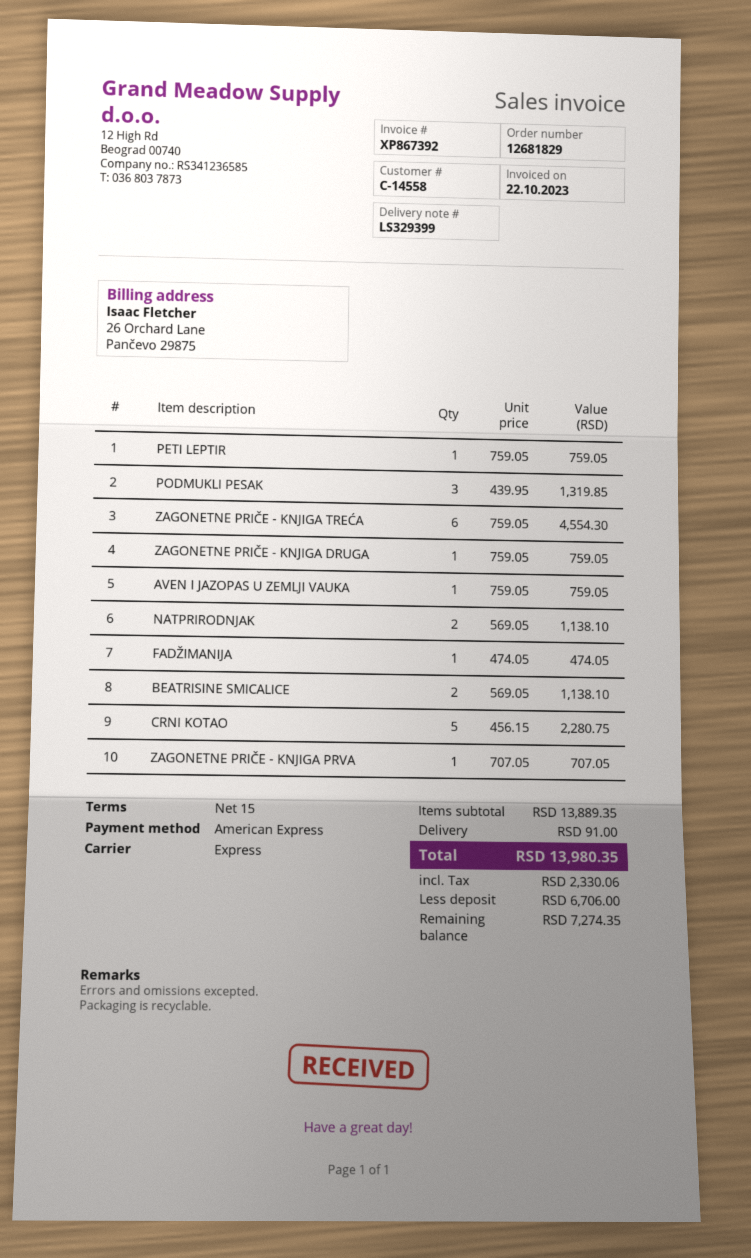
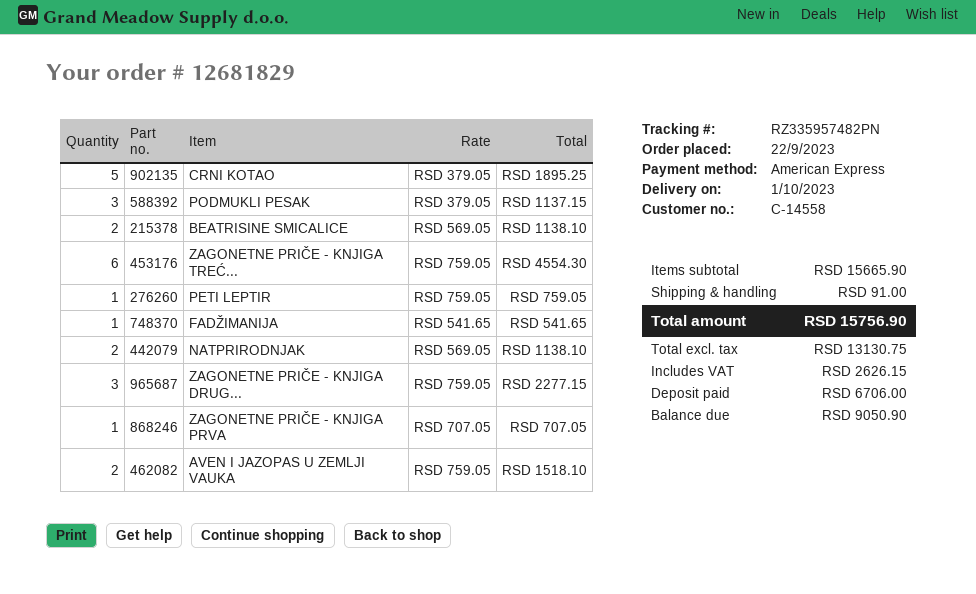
PODMUKLI PESAK: 3 x 439.95 = 1319.85 -> 3 x 379.05 = 1137.15
ZAGONETNE PRIČE - KNJIGA DRUGA: 1 x 759.05 = 759.05 -> 3 x 759.05 = 2277.15
AVEN I JAZOPAS U ZEMLJI VAUKA: 1 x 759.05 = 759.05 -> 2 x 759.05 = 1518.10
FADŽIMANIJA: 1 x 474.05 = 474.05 -> 1 x 541.65 = 541.65
CRNI KOTAO: 5 x 456.15 = 2280.75 -> 5 x 379.05 = 1895.25
subtotal: 13889.35 -> 15665.90
tax: 2330.06 -> 2626.15
total: 13980.35 -> 15756.90
balance: 7274.35 -> 9050.90

